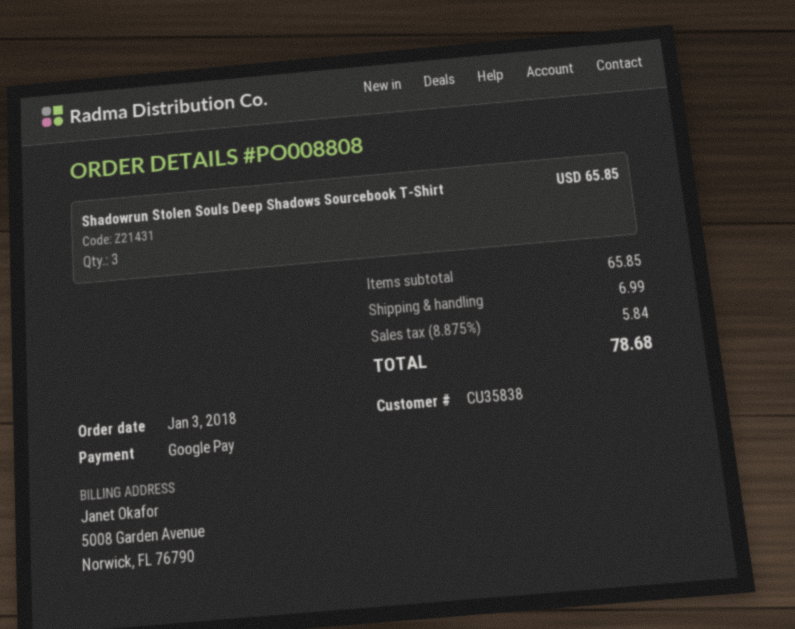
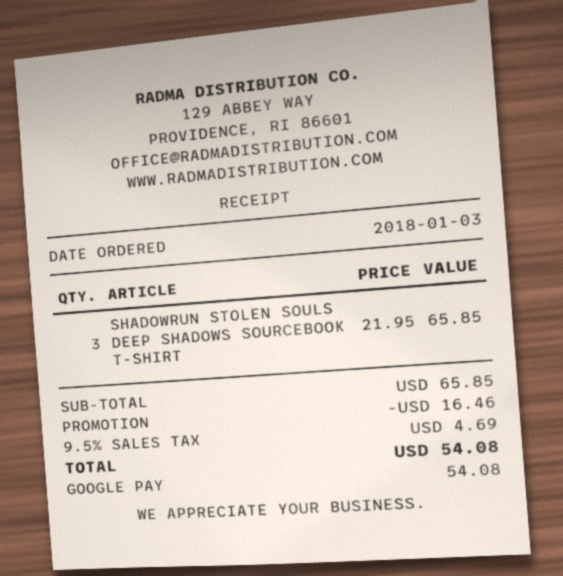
discount: none -> 16.46
shipping: 6.99 -> none
tax: 8.875% = 5.84 -> 9.5% = 4.69
total: 78.68 -> 54.08

